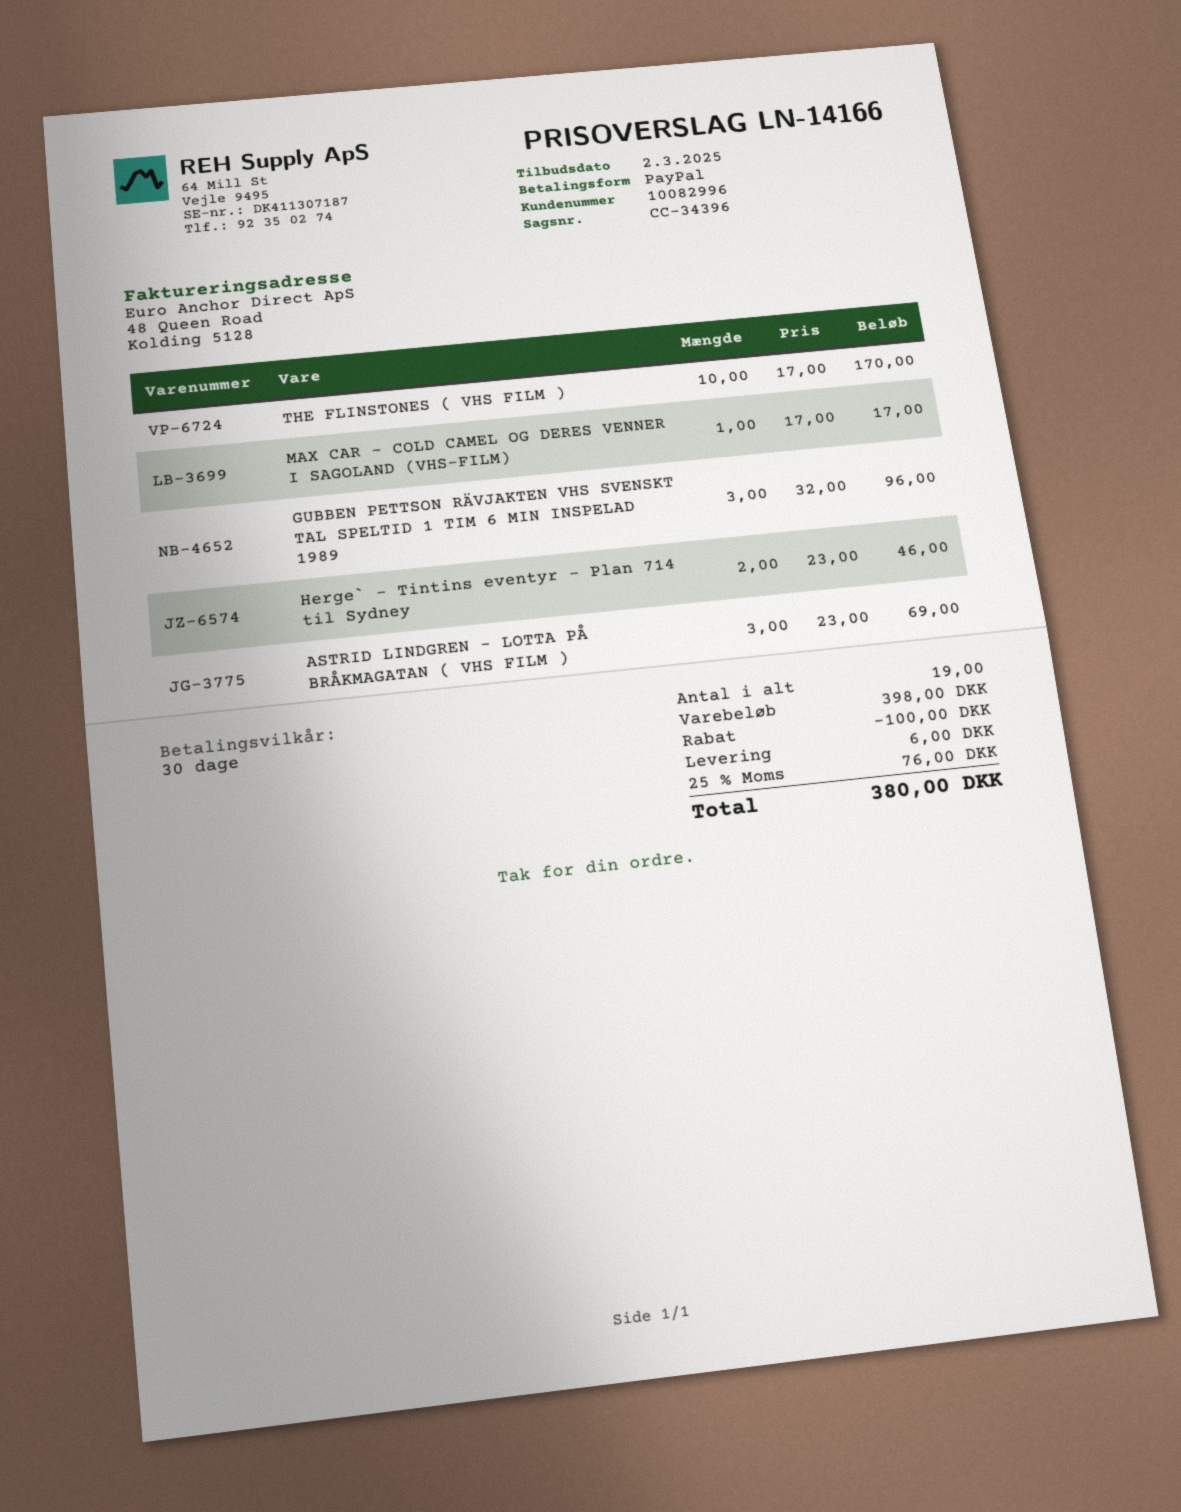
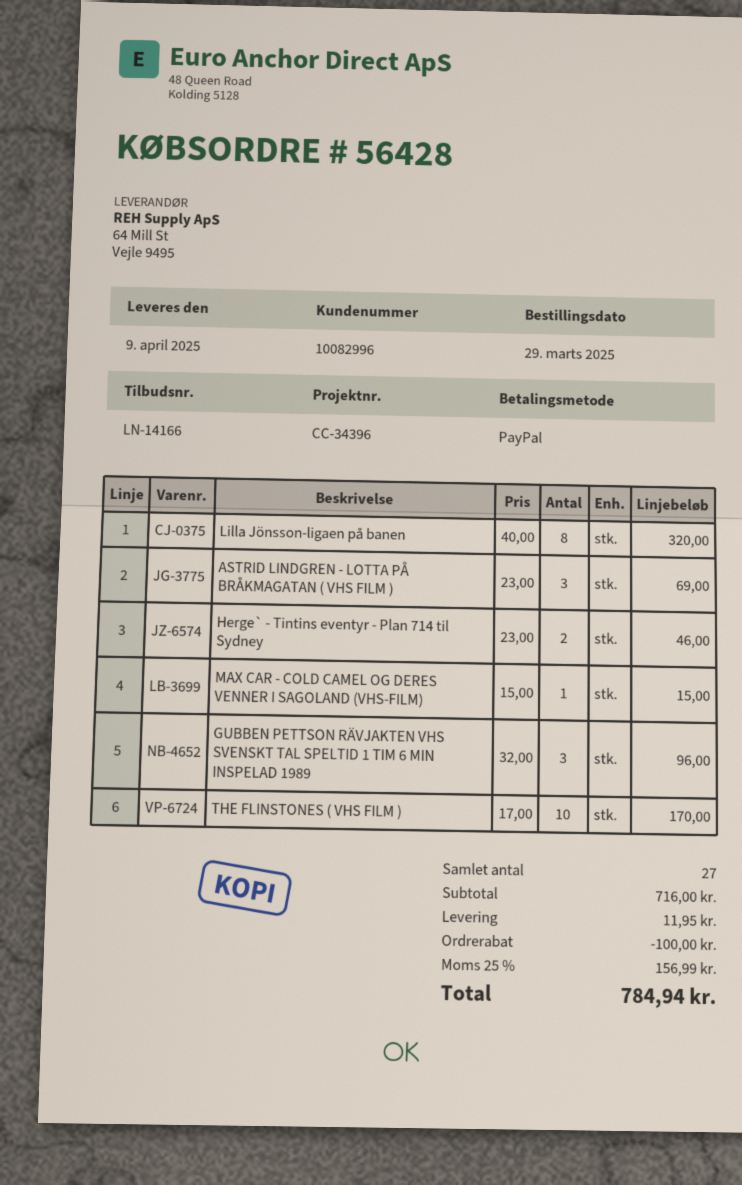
MAX CAR - COLD CAMEL OG DERES VENNER I SAGOLAND (VHS-FILM): 1 x 17.00 = 17.00 -> 1 x 15.00 = 15.00
Lilla Jönsson-ligaen på banen: none -> 8 x 40.00 = 320.00
total quantity: 19 -> 27
subtotal: 398.00 -> 716.00
shipping: 6.00 -> 11.95
tax: 25% = 76.00 -> 25% = 156.99
total: 380.00 -> 784.94

